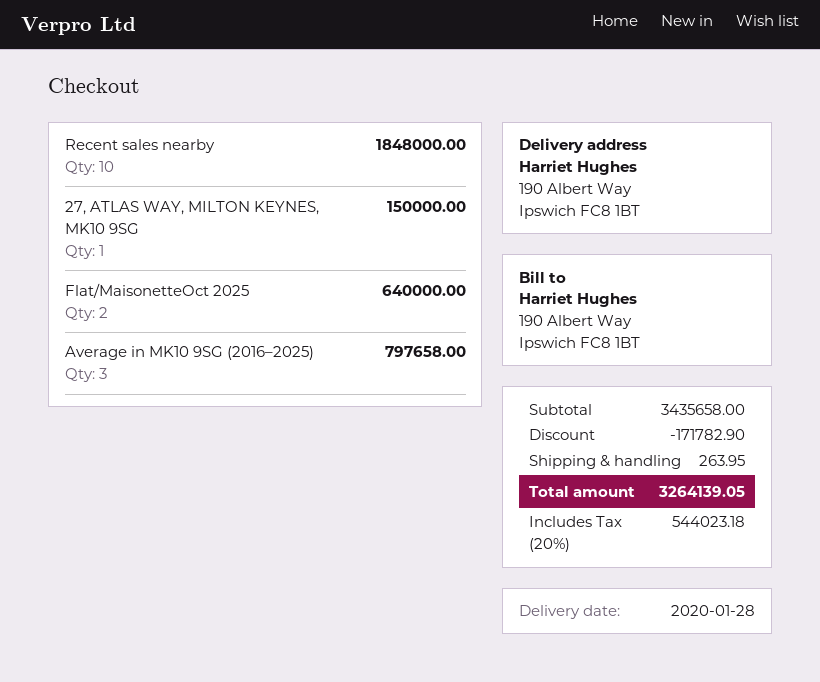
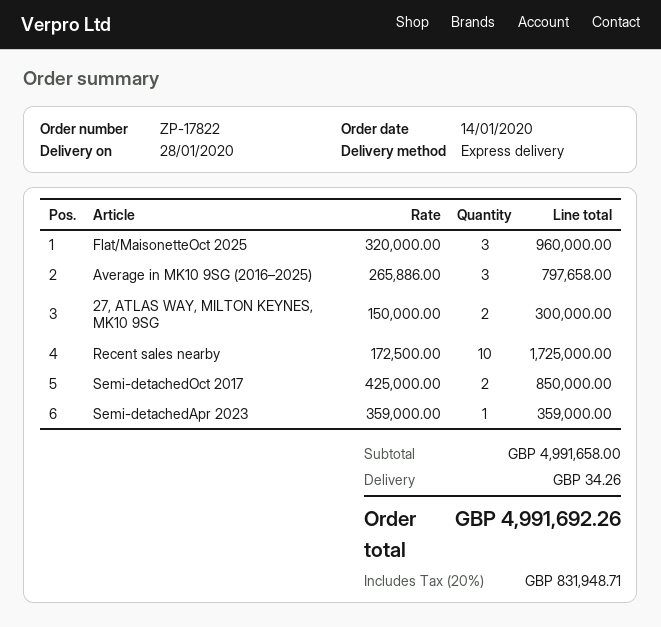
Recent sales nearby: 10 for 1848000.00 -> 10 for 1725000.00
27, ATLAS WAY, MILTON KEYNES, MK10 9SG: 1 for 150000.00 -> 2 for 300000.00
Flat/MaisonetteOct 2025: 2 for 640000.00 -> 3 for 960000.00
Semi-detachedOct 2017: none -> 2 for 850000.00
Semi-detachedApr 2023: none -> 1 for 359000.00
subtotal: 3435658.00 -> 4991658.00
discount: 171782.90 -> none
shipping: 263.95 -> 34.26
tax: 20% = 544023.18 -> 20% = 831948.71
total: 3264139.05 -> 4991692.26

